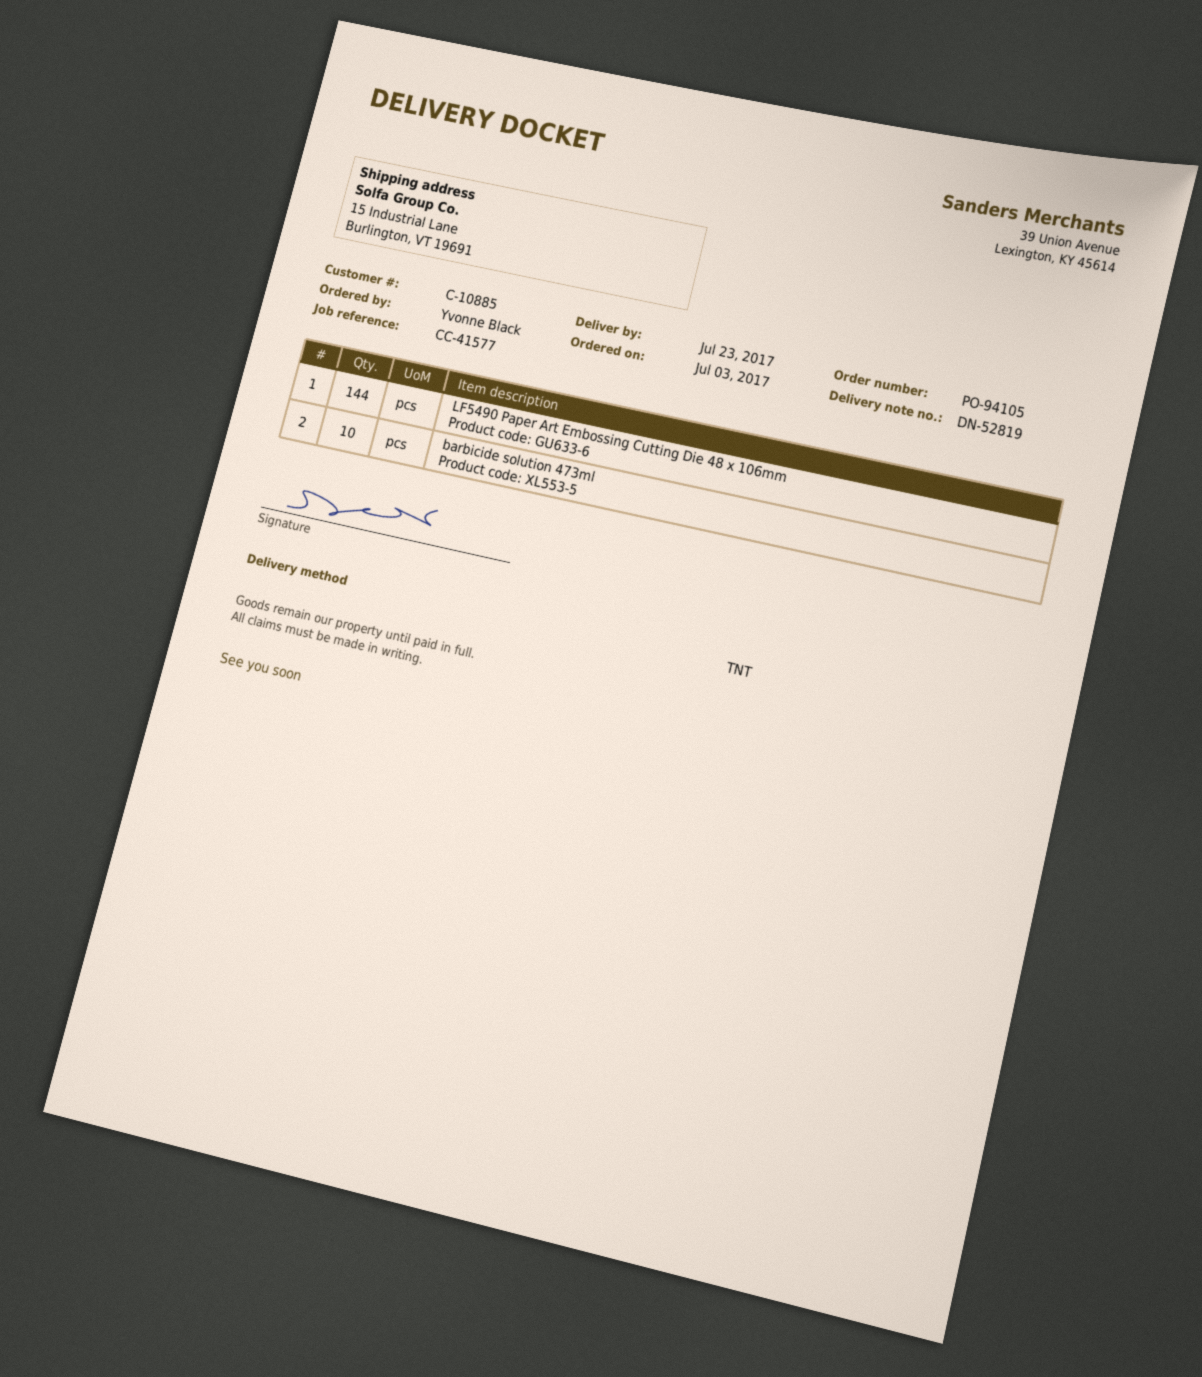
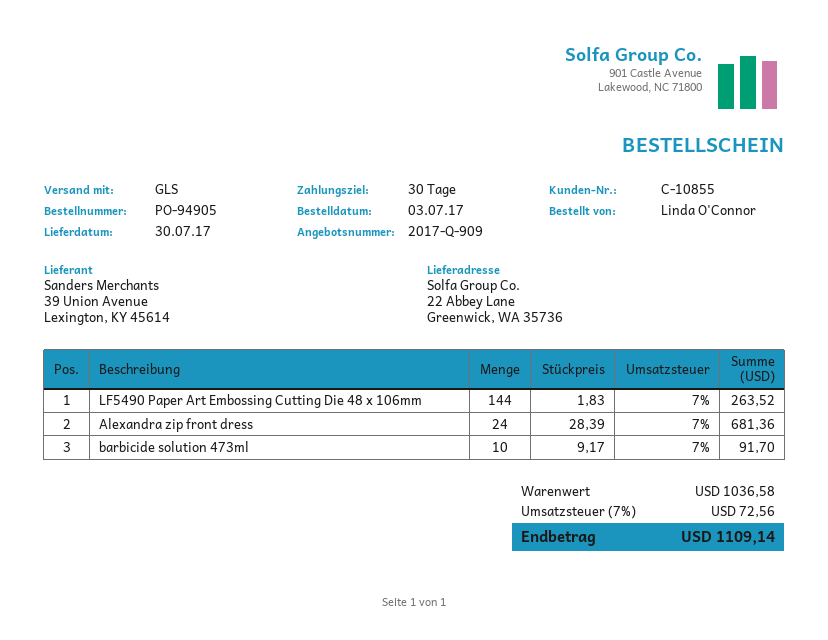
order number: PO-94105 -> PO-94905
delivery date: 2017-07-23 -> 2017-07-30
customer number: C-10885 -> C-10855
ordered by: Yvonne Black -> Linda O'Connor
shipping method: TNT -> GLS
ship to: 15 Industrial Lane, Burlington, VT 19691 -> 22 Abbey Lane, Greenwick, WA 35736
Alexandra zip front dress: none -> 24

